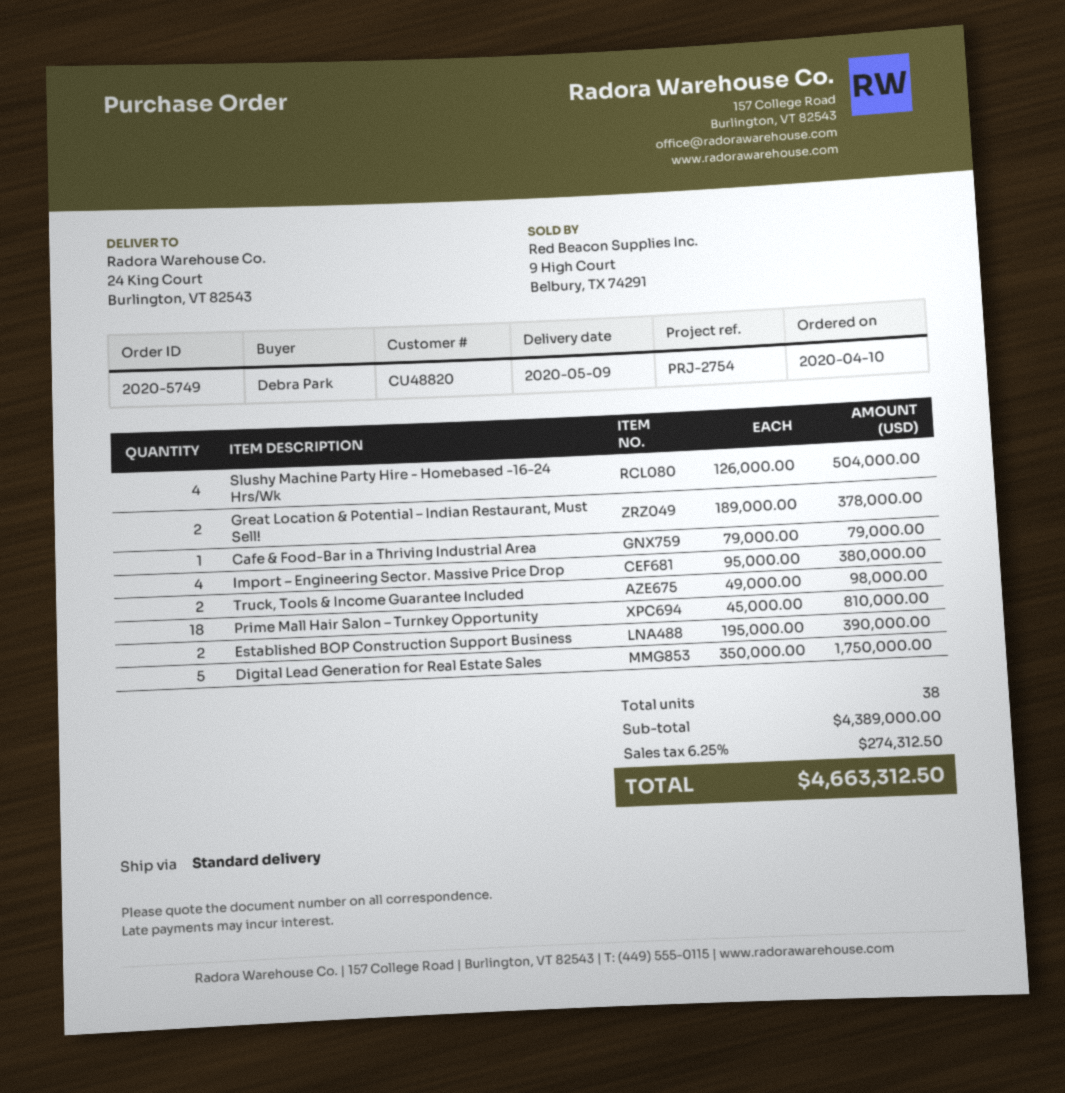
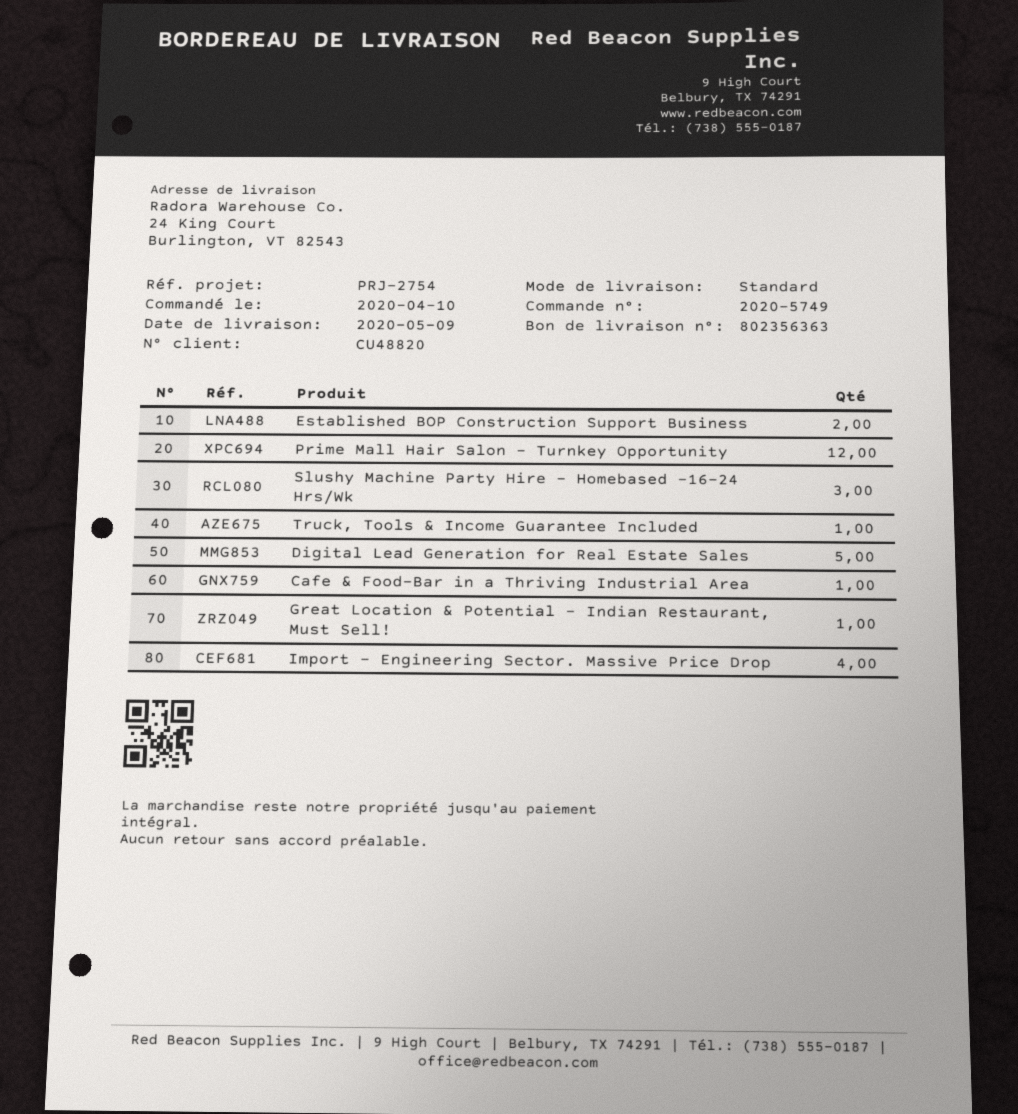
Slushy Machine Party Hire - Homebased -16-24 Hrs/Wk: 4 -> 3
Great Location & Potential – Indian Restaurant, Must Sell!: 2 -> 1
Truck, Tools & Income Guarantee Included: 2 -> 1
Prime Mall Hair Salon – Turnkey Opportunity: 18 -> 12

